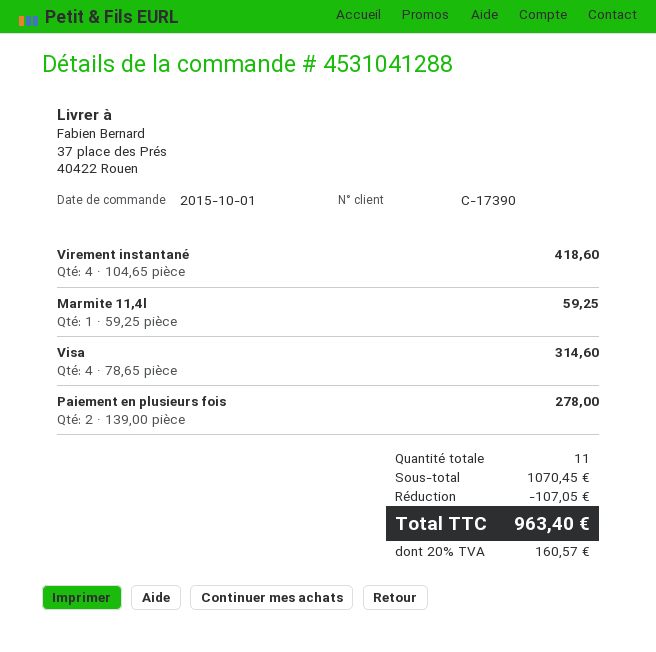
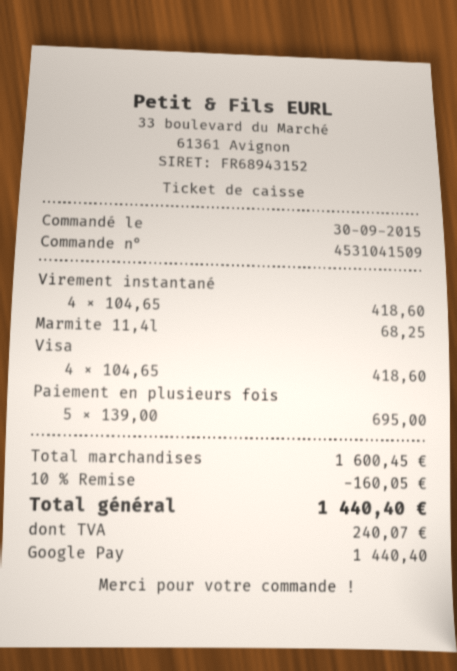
order number: 4531041288 -> 4531041509
order date: 2015-10-01 -> 2015-09-30
Marmite 11,4l: 1 x 59.25 = 59.25 -> 1 x 68.25 = 68.25
Visa: 4 x 78.65 = 314.60 -> 4 x 104.65 = 418.60
Paiement en plusieurs fois: 2 x 139.00 = 278.00 -> 5 x 139.00 = 695.00
subtotal: 1070.45 -> 1600.45
discount: 107.05 -> 160.05
tax: 160.57 -> 240.07
total: 963.40 -> 1440.40

